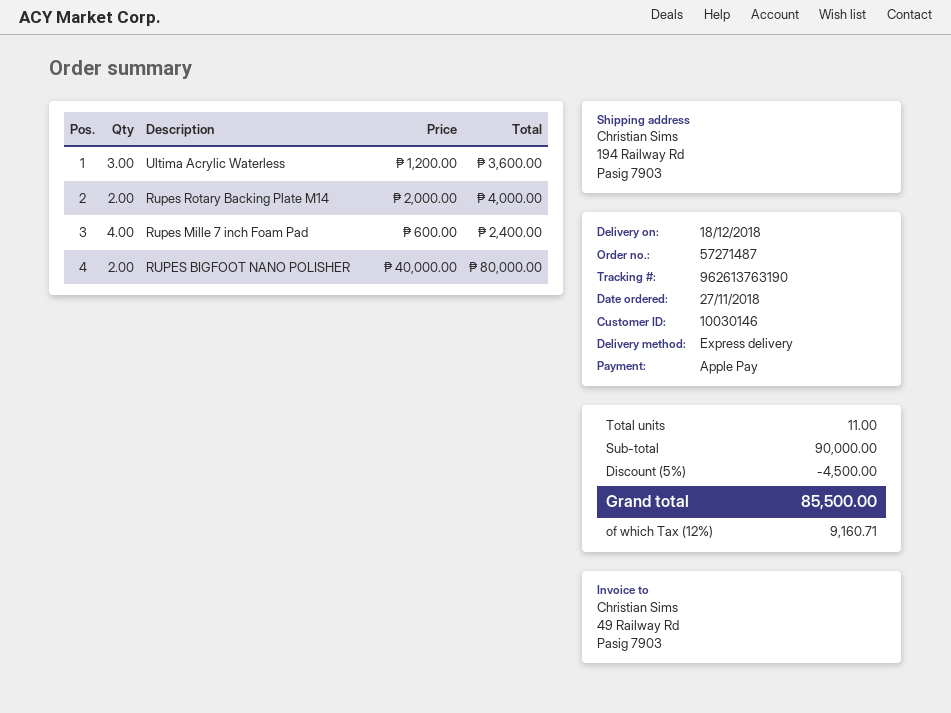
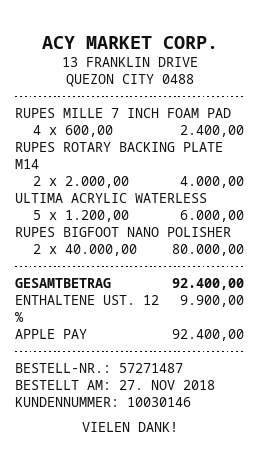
Ultima Acrylic Waterless: 3 x 1200.00 = 3600.00 -> 5 x 1200.00 = 6000.00
discount: 5% = 4500.00 -> none
tax: 12% = 9160.71 -> 12% = 9900.00
total: 85500.00 -> 92400.00

